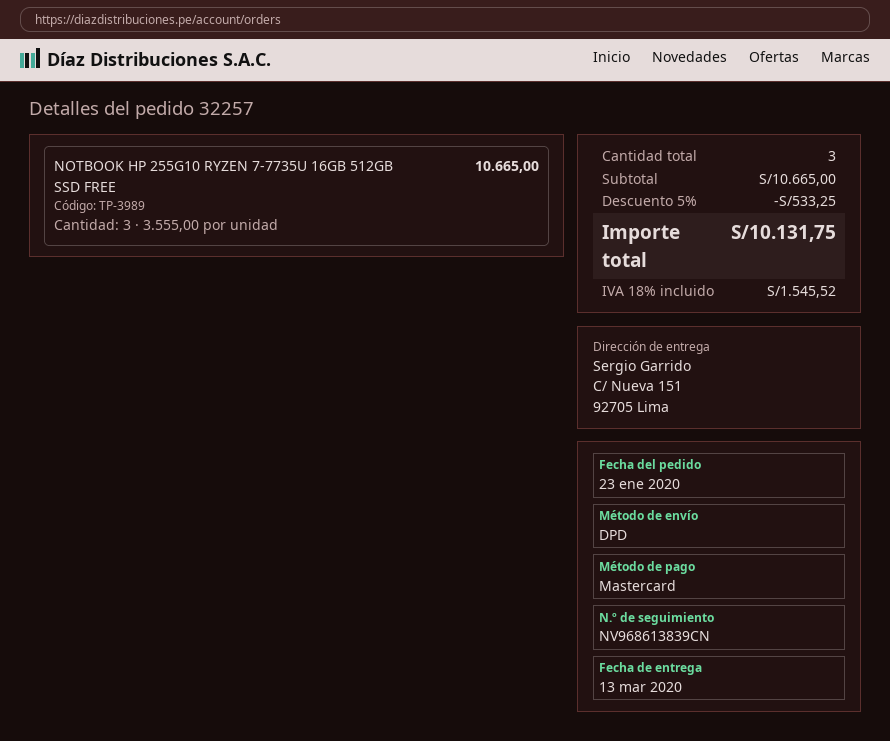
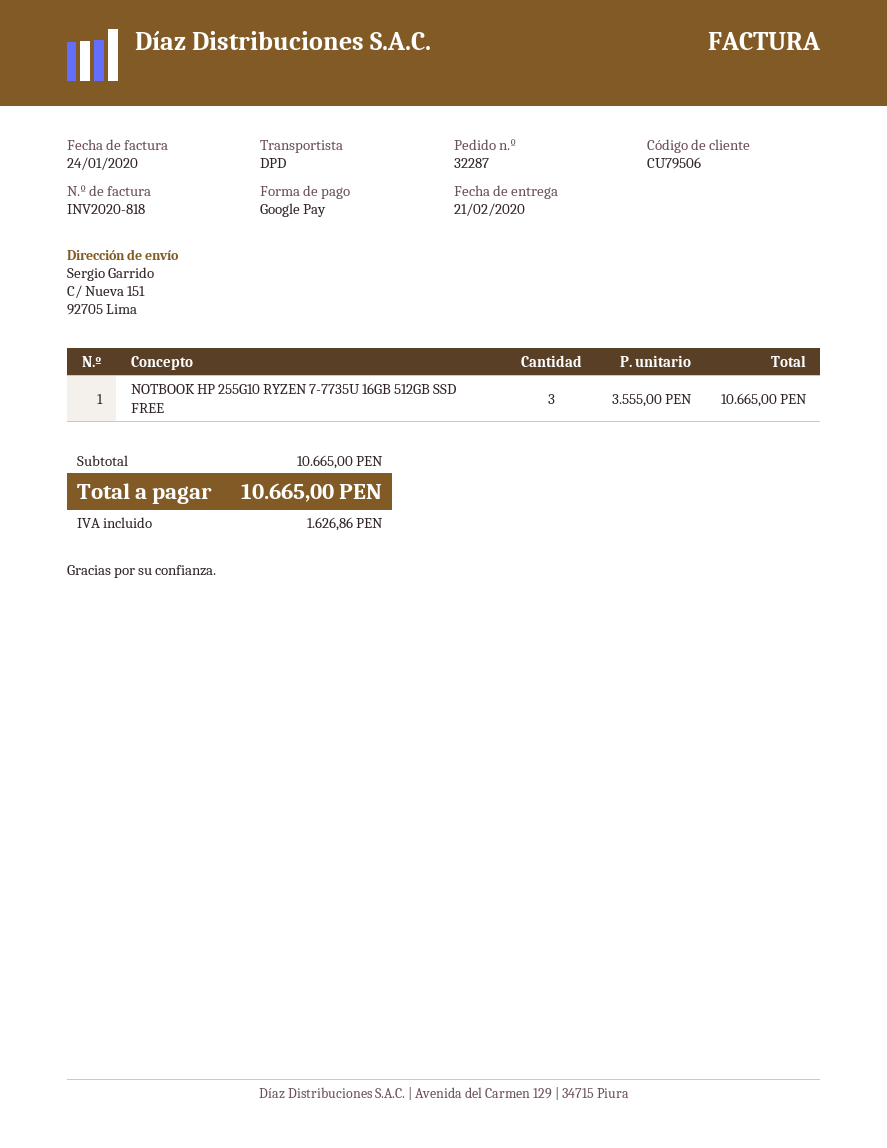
order number: 32257 -> 32287
delivery date: 2020-03-13 -> 2020-02-21
payment method: Mastercard -> Google Pay
discount: 5% = 533.25 -> none
tax: 1545.52 -> 1626.86
total: 10131.75 -> 10665.00

